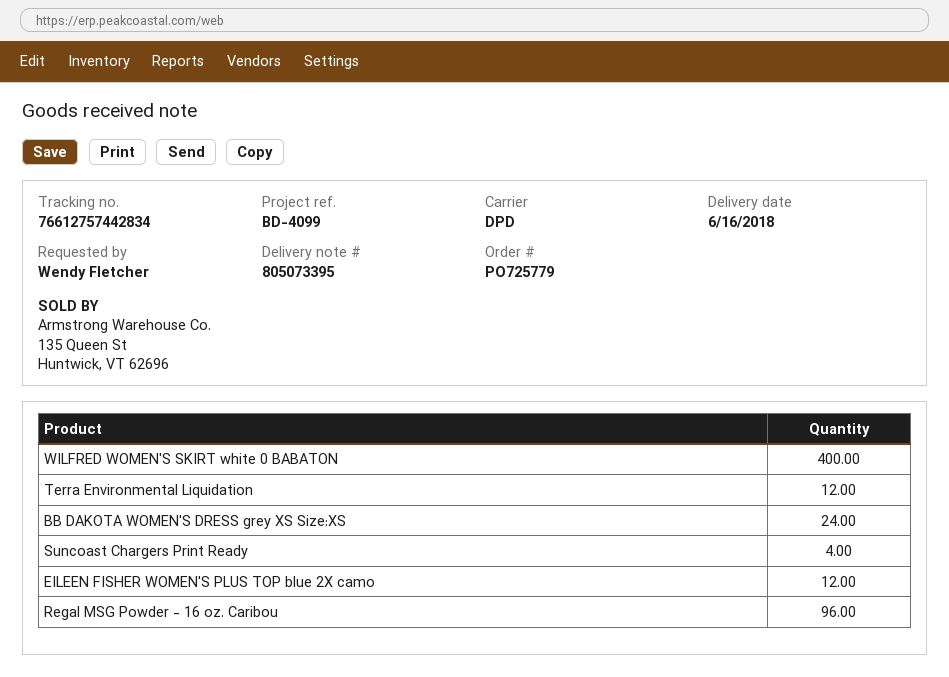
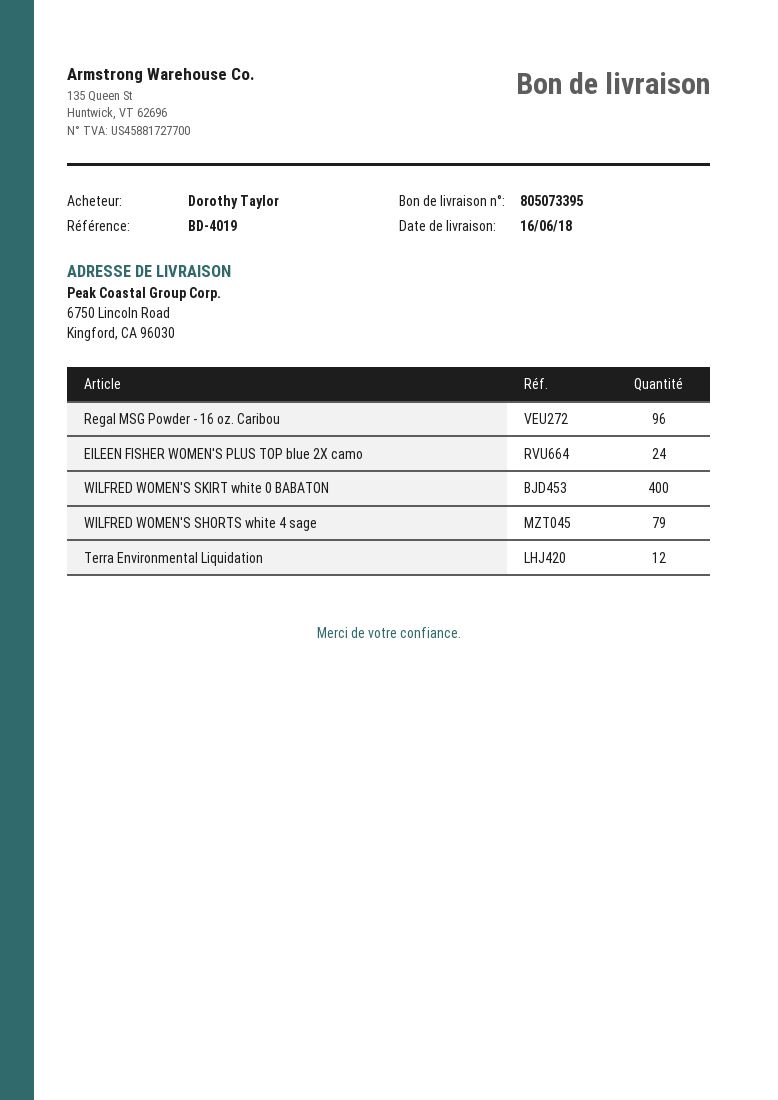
reference: BD-4099 -> BD-4019
ordered by: Wendy Fletcher -> Dorothy Taylor
BB DAKOTA WOMEN'S DRESS grey XS Size:XS: 24 -> none
Suncoast Chargers Print Ready: 4 -> none
EILEEN FISHER WOMEN'S PLUS TOP blue 2X camo: 12 -> 24
WILFRED WOMEN'S SHORTS white 4 sage: none -> 79

